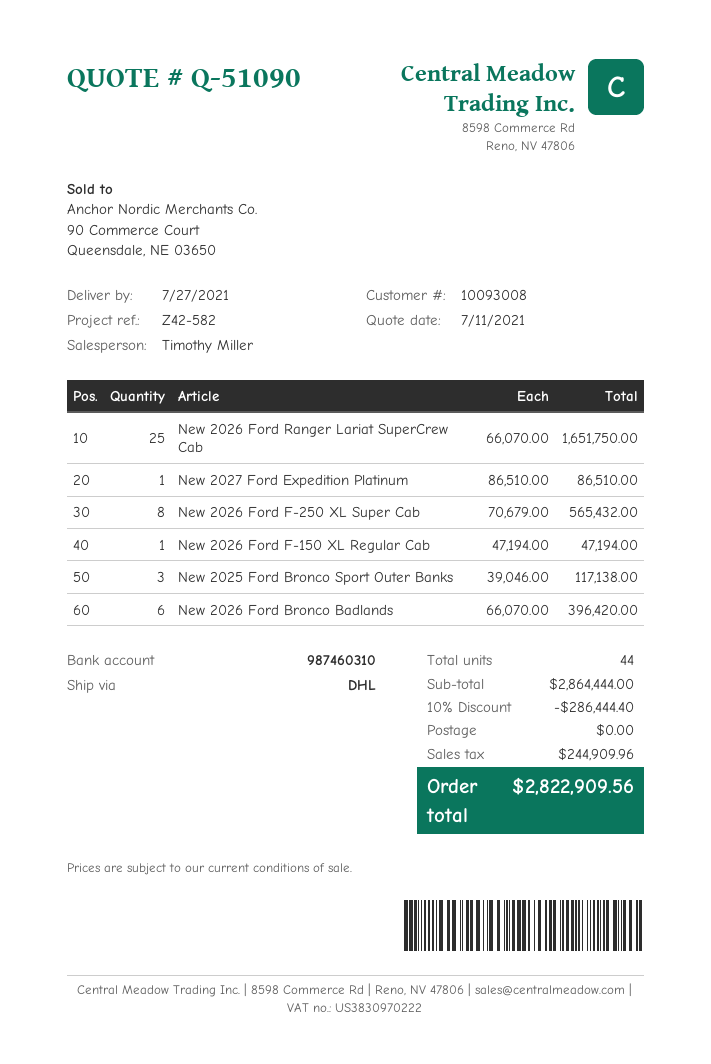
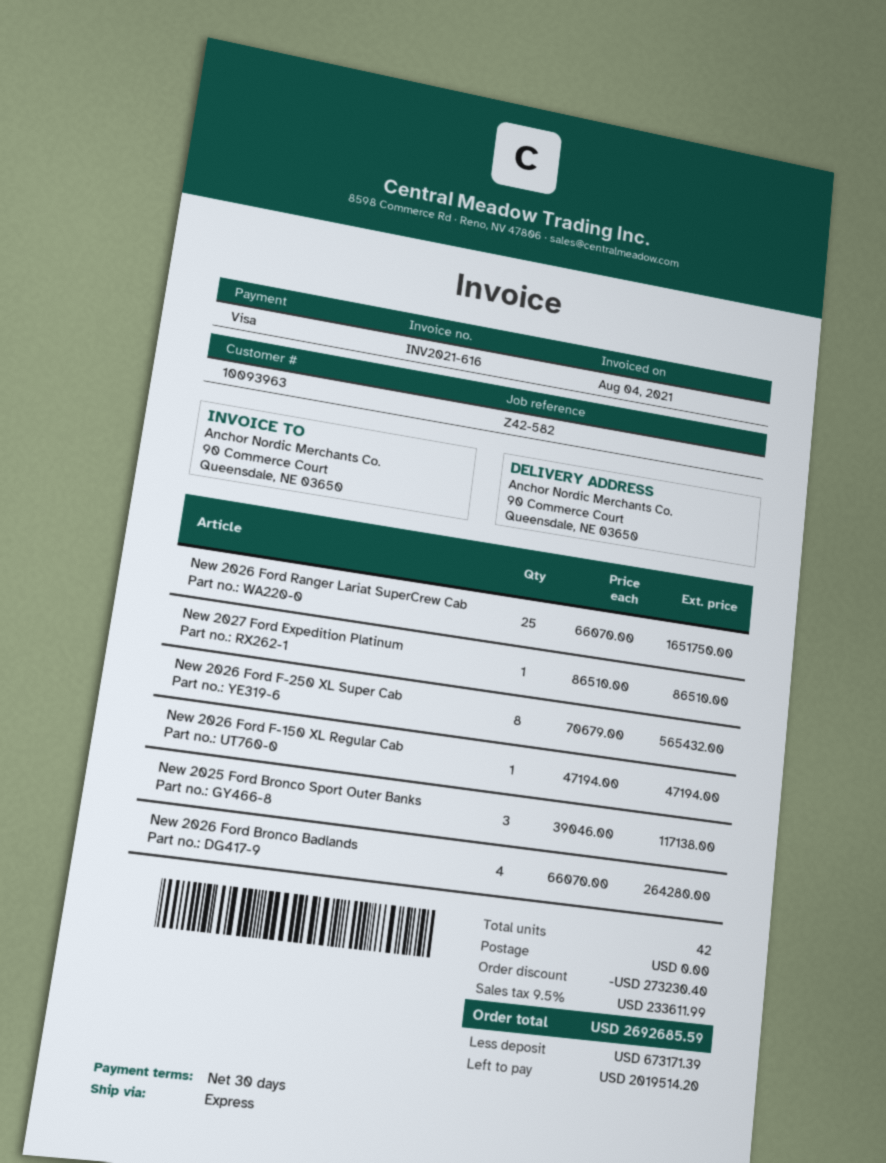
customer number: 10093008 -> 10093963
shipping method: DHL -> express
New 2026 Ford Bronco Badlands: 6 x 66070.00 = 396420.00 -> 4 x 66070.00 = 264280.00
total quantity: 44 -> 42
discount: 286444.40 -> 273230.40
tax: 244909.96 -> 233611.99
total: 2822909.56 -> 2692685.59

